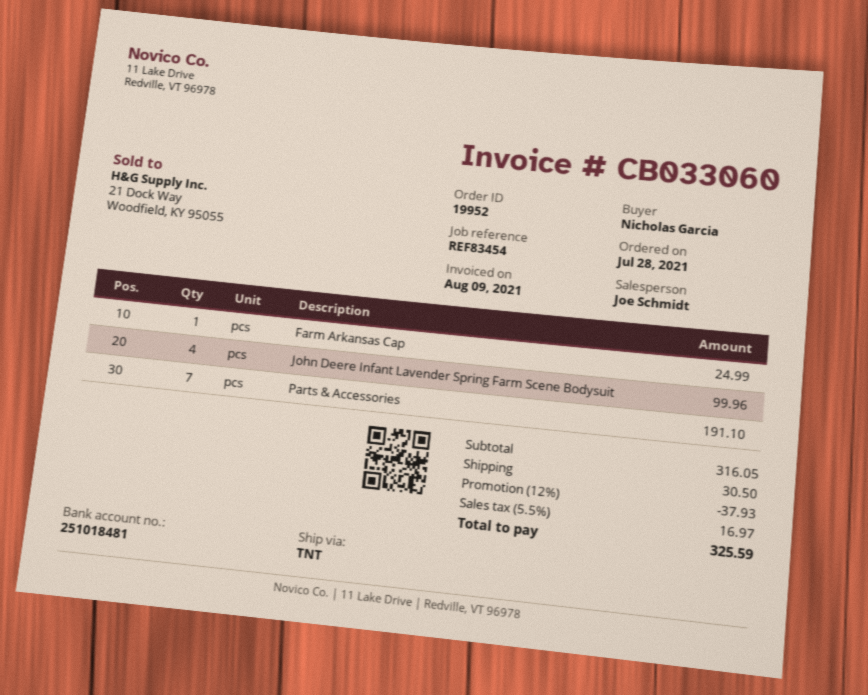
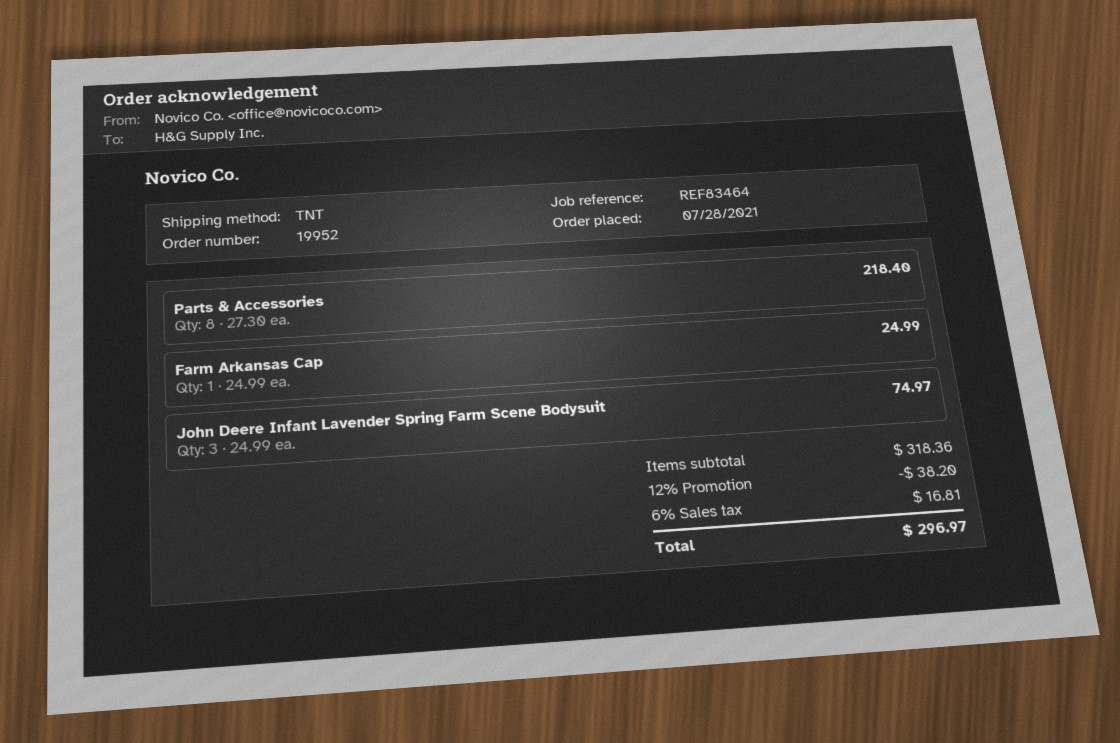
reference: REF83454 -> REF83464
John Deere Infant Lavender Spring Farm Scene Bodysuit: 4 for 99.96 -> 3 for 74.97
Parts & Accessories: 7 for 191.10 -> 8 for 218.40
subtotal: 316.05 -> 318.36
discount: 12% = 37.93 -> 12% = 38.20
shipping: 30.50 -> none
tax: 5.5% = 16.97 -> 6% = 16.81
total: 325.59 -> 296.97

